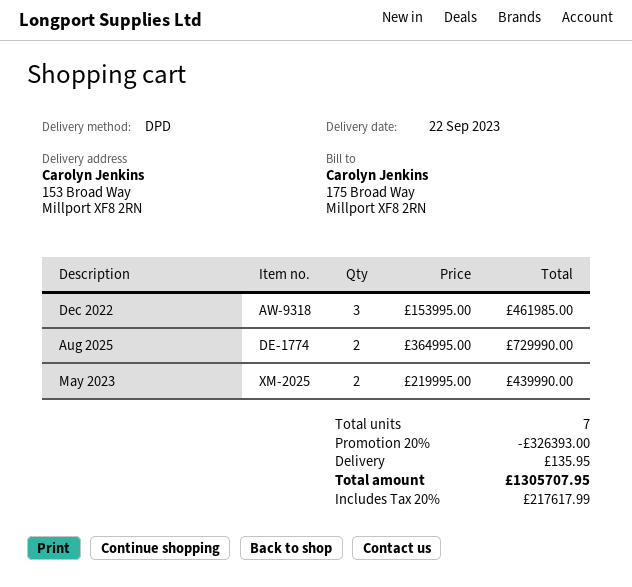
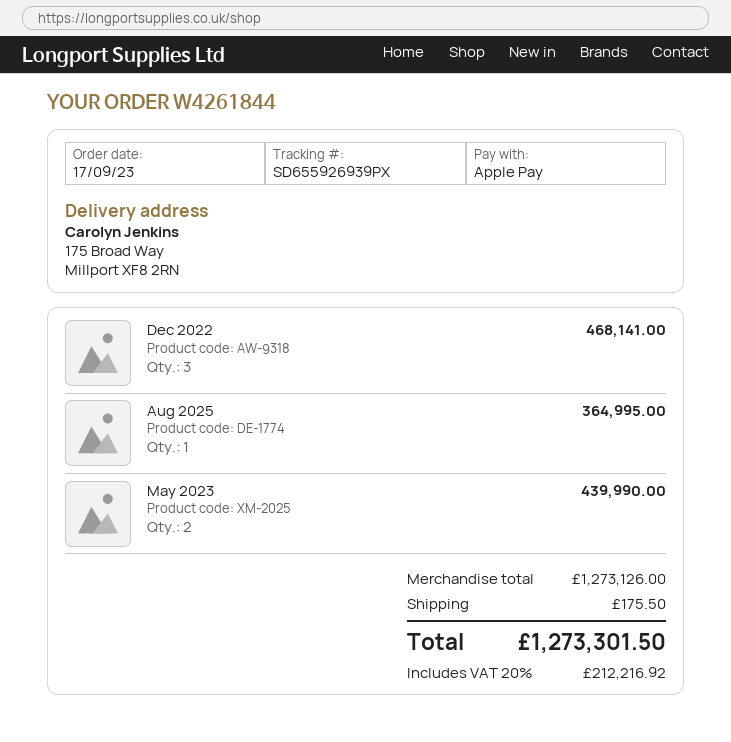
ship to: 153 Broad Way, Millport XF8 2RN -> 175 Broad Way, Millport XF8 2RN
Dec 2022: 3 for 461985.00 -> 3 for 468141.00
Aug 2025: 2 for 729990.00 -> 1 for 364995.00
discount: 20% = 326393.00 -> none
shipping: 135.95 -> 175.50
tax: 20% = 217617.99 -> 20% = 212216.92
total: 1305707.95 -> 1273301.50

